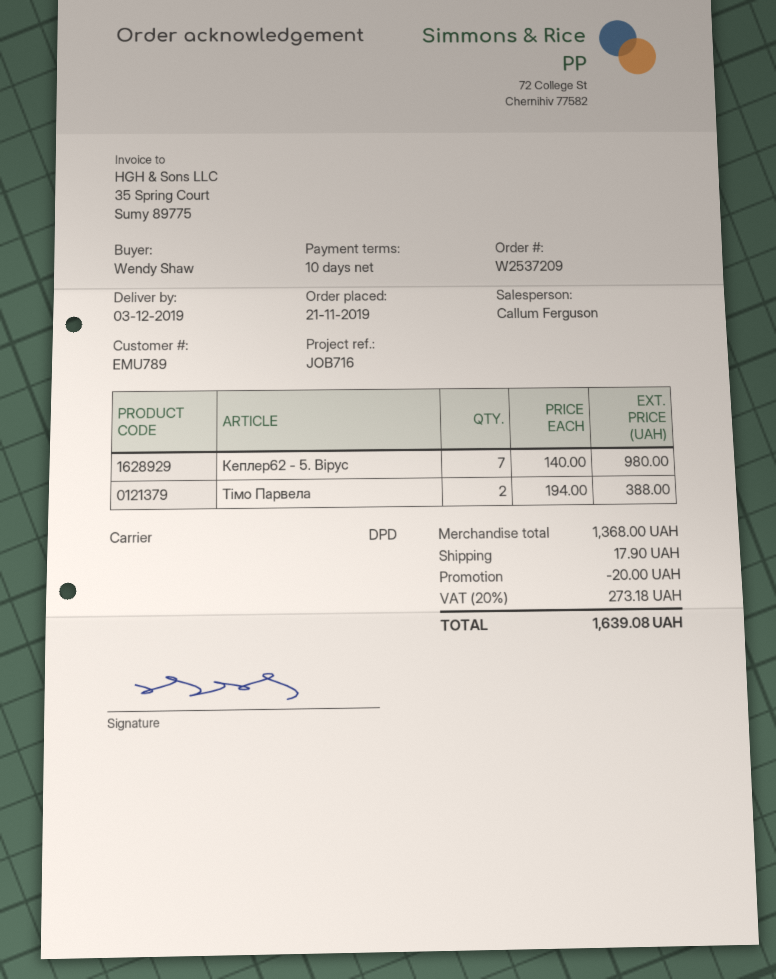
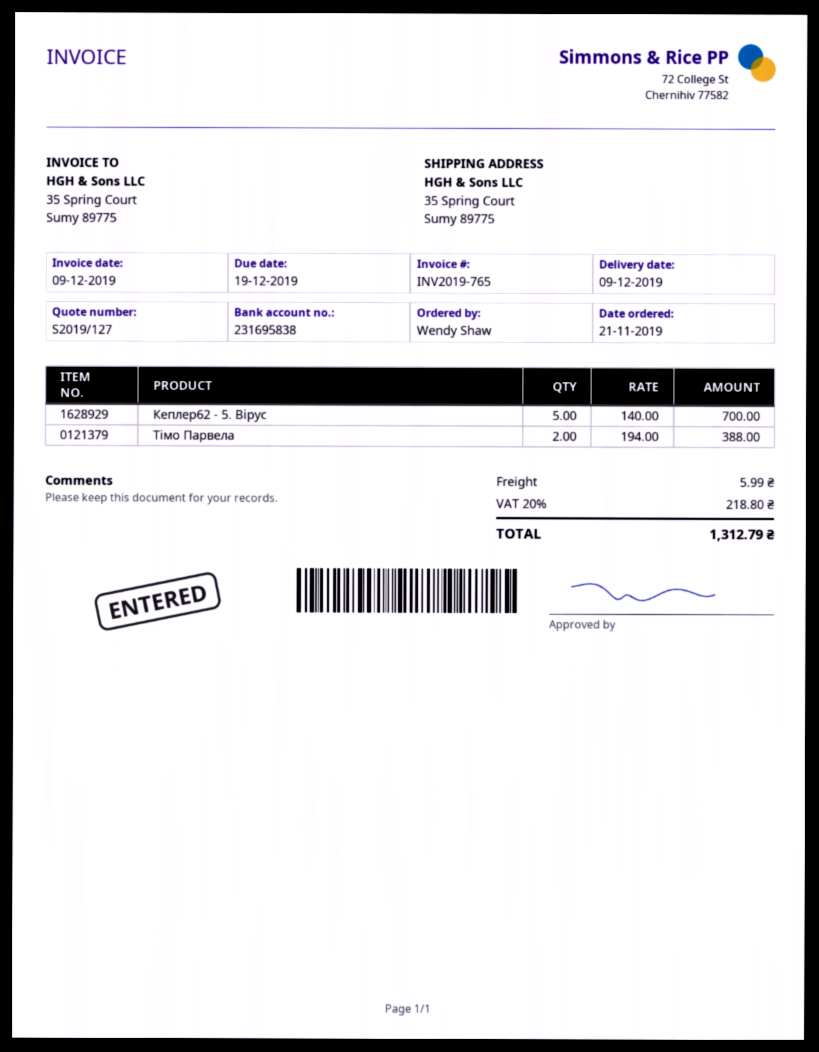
delivery date: 2019-12-03 -> 2019-12-09
Кеплер62 - 5. Вірус: 7 x 140.00 = 980.00 -> 5 x 140.00 = 700.00
discount: 20.00 -> none
shipping: 17.90 -> 5.99
tax: 20% = 273.18 -> 20% = 218.80
total: 1639.08 -> 1312.79

